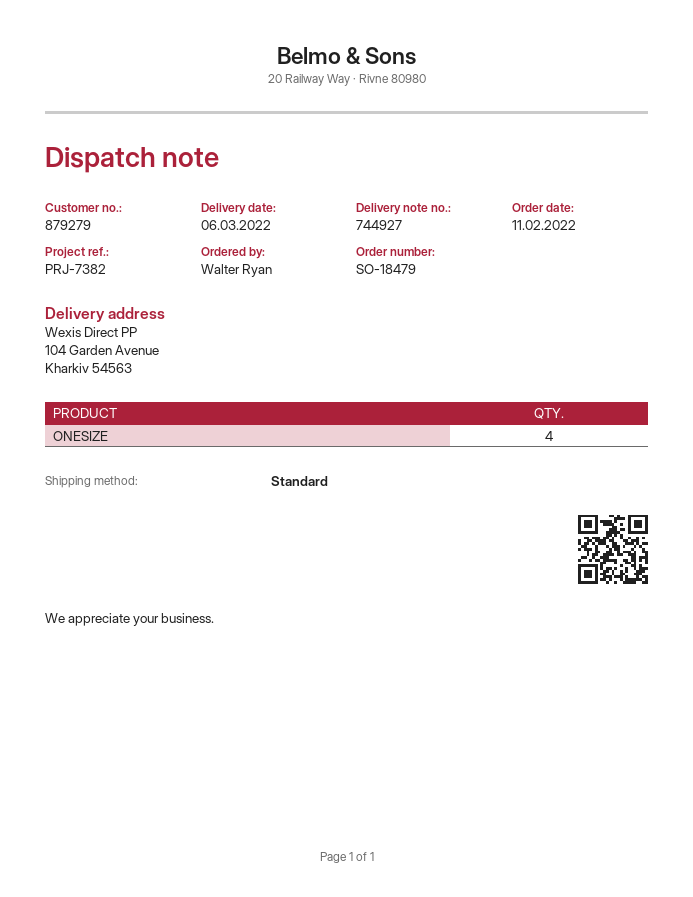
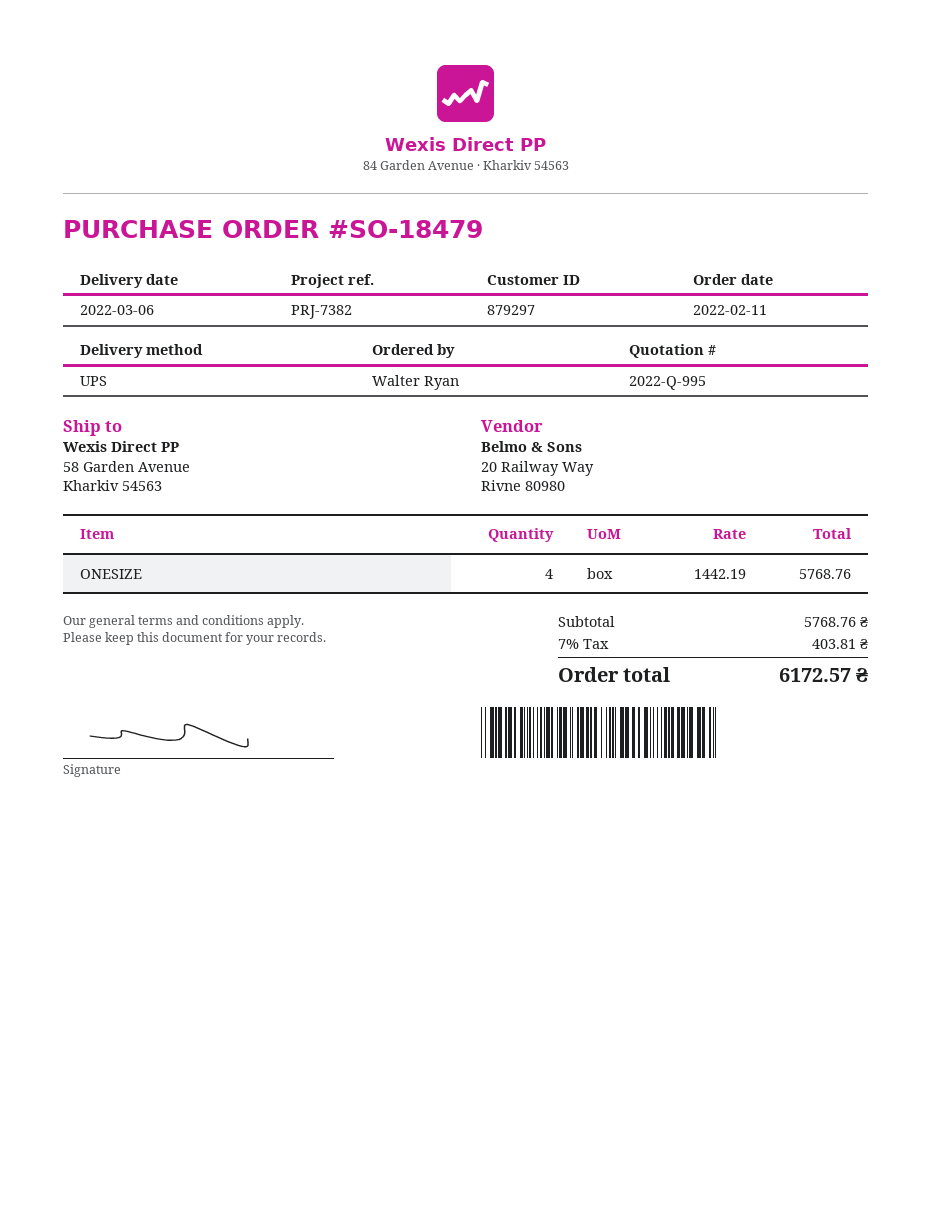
customer number: 879279 -> 879297
shipping method: standard -> UPS
ship to: 104 Garden Avenue, Kharkiv 54563 -> 58 Garden Avenue, Kharkiv 54563

